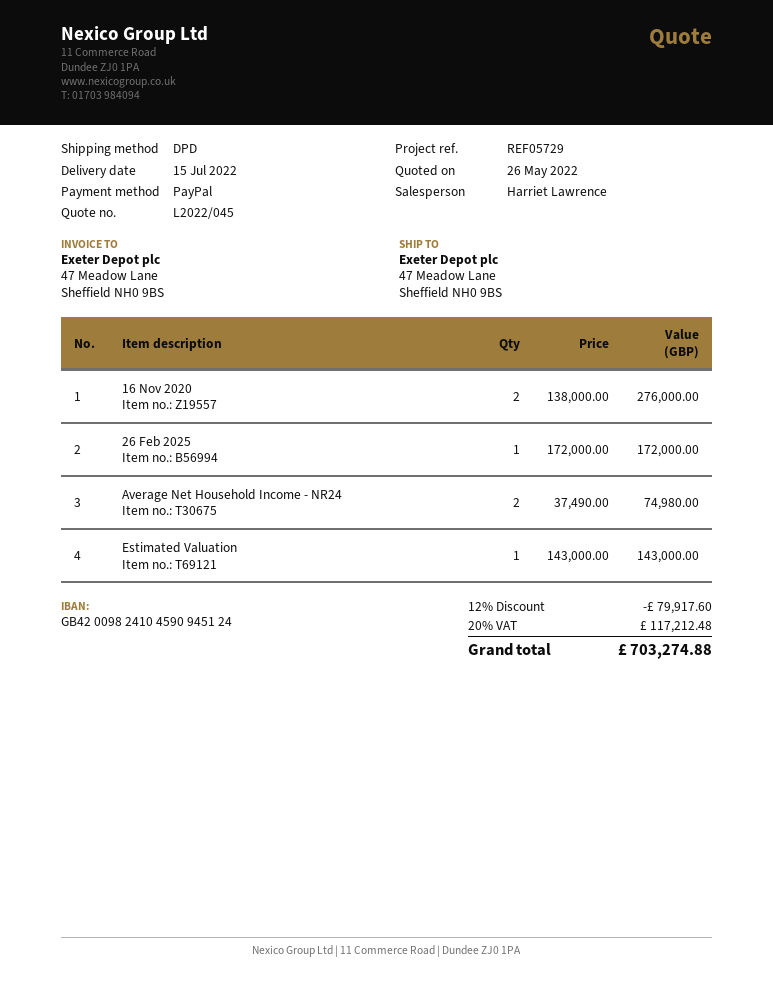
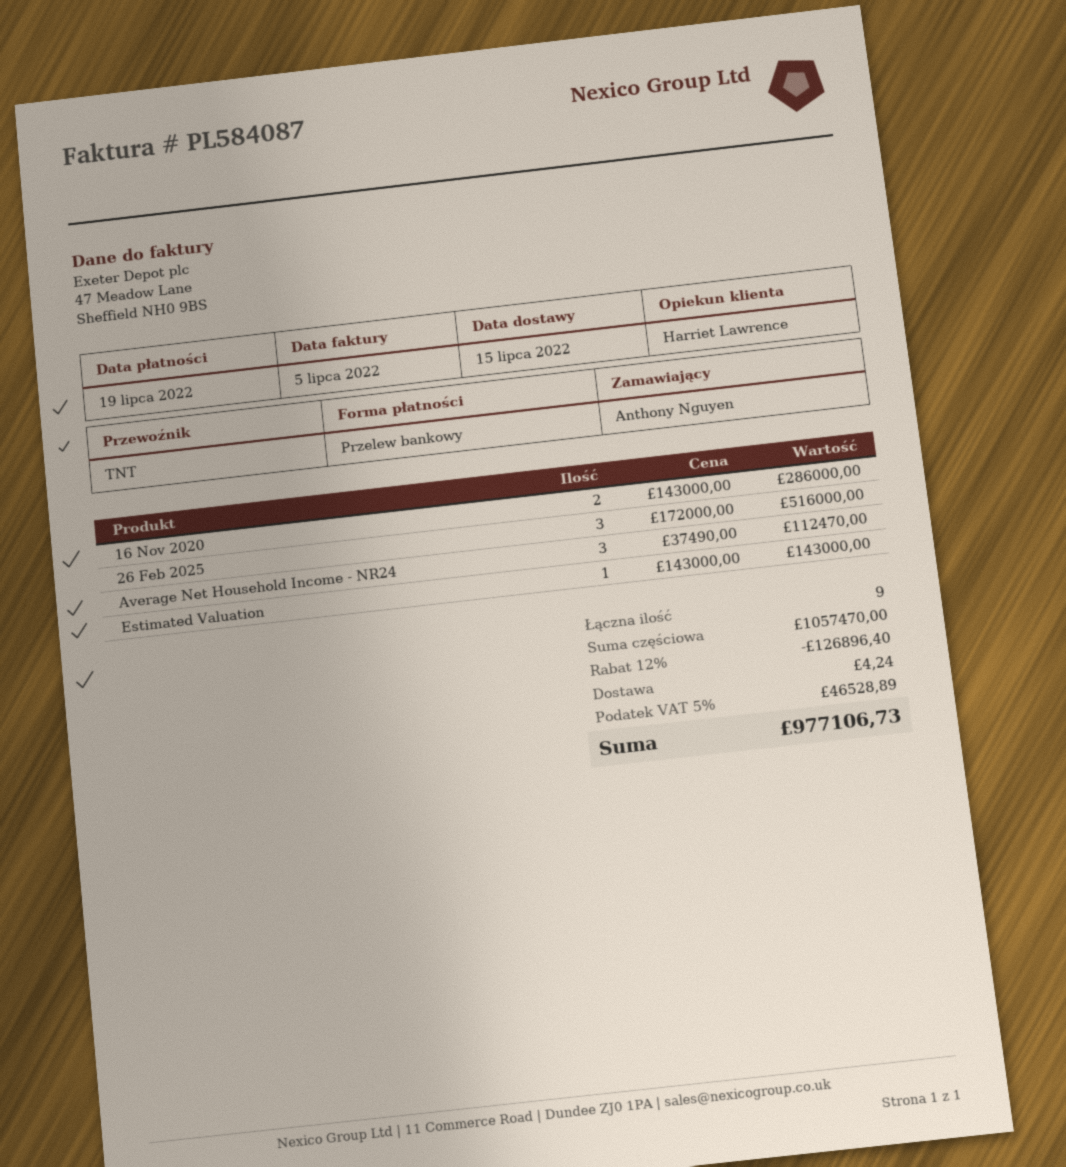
payment method: PayPal -> bank transfer
shipping method: DPD -> TNT
16 Nov 2020: 2 x 138000.00 = 276000.00 -> 2 x 143000.00 = 286000.00
26 Feb 2025: 1 x 172000.00 = 172000.00 -> 3 x 172000.00 = 516000.00
Average Net Household Income - NR24: 2 x 37490.00 = 74980.00 -> 3 x 37490.00 = 112470.00
discount: 12% = 79917.60 -> 12% = 126896.40
shipping: none -> 4.24
tax: 20% = 117212.48 -> 5% = 46528.89
total: 703274.88 -> 977106.73

